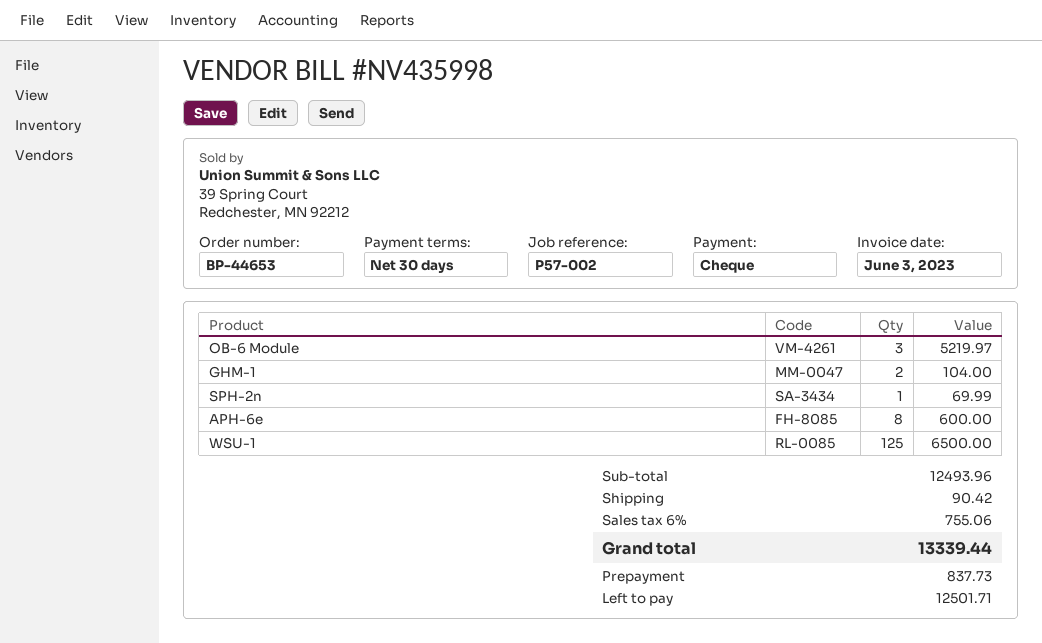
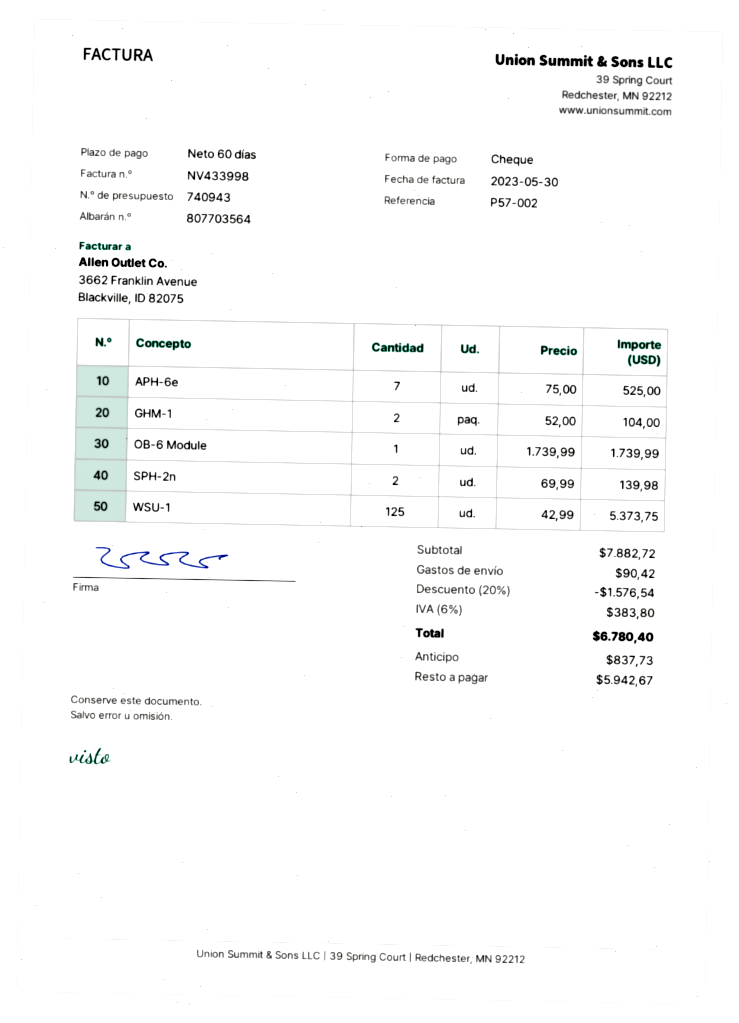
invoice number: NV435998 -> NV433998
invoice date: 2023-06-03 -> 2023-05-30
payment terms: 30 days -> 60 days
OB-6 Module: 3 for 5219.97 -> 1 for 1739.99
SPH-2n: 1 for 69.99 -> 2 for 139.98
APH-6e: 8 for 600.00 -> 7 for 525.00
WSU-1: 125 for 6500.00 -> 125 for 5373.75
subtotal: 12493.96 -> 7882.72
discount: none -> 20% = 1576.54
tax: 6% = 755.06 -> 6% = 383.80
total: 13339.44 -> 6780.40
balance: 12501.71 -> 5942.67

